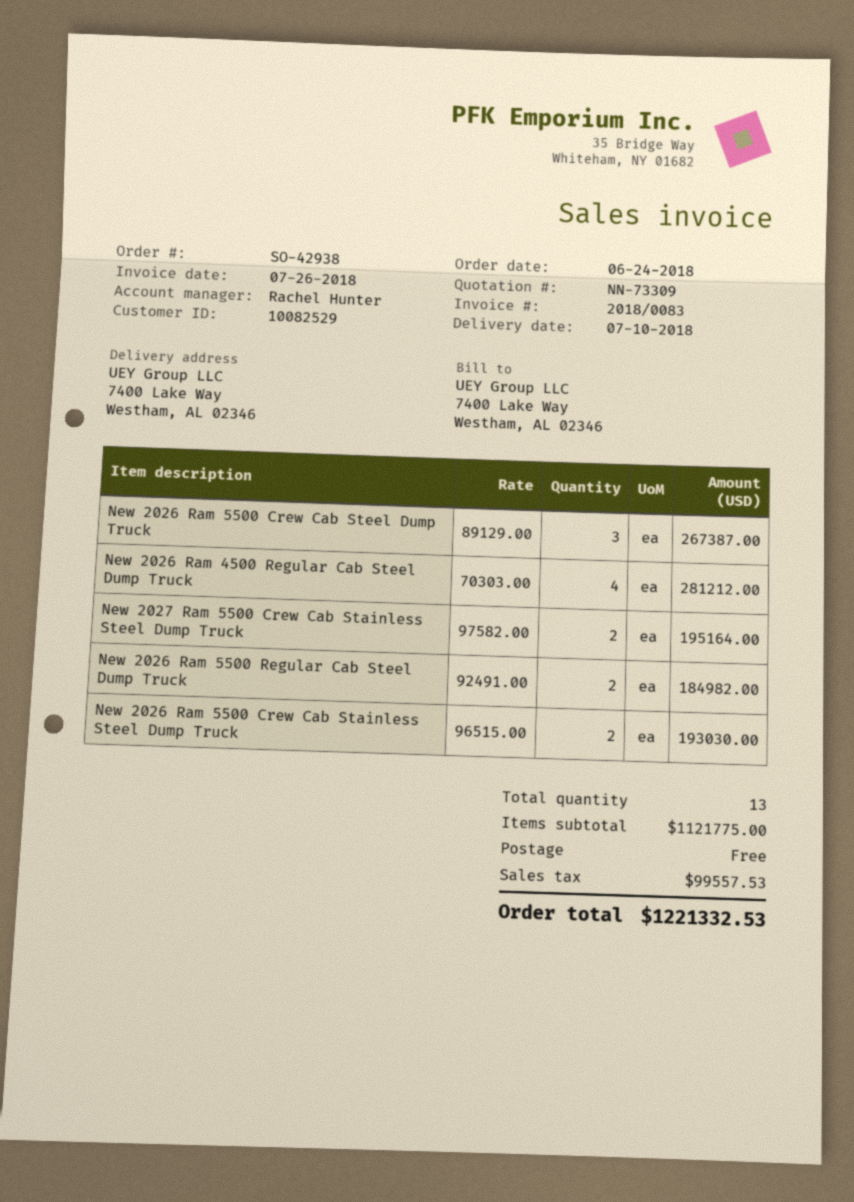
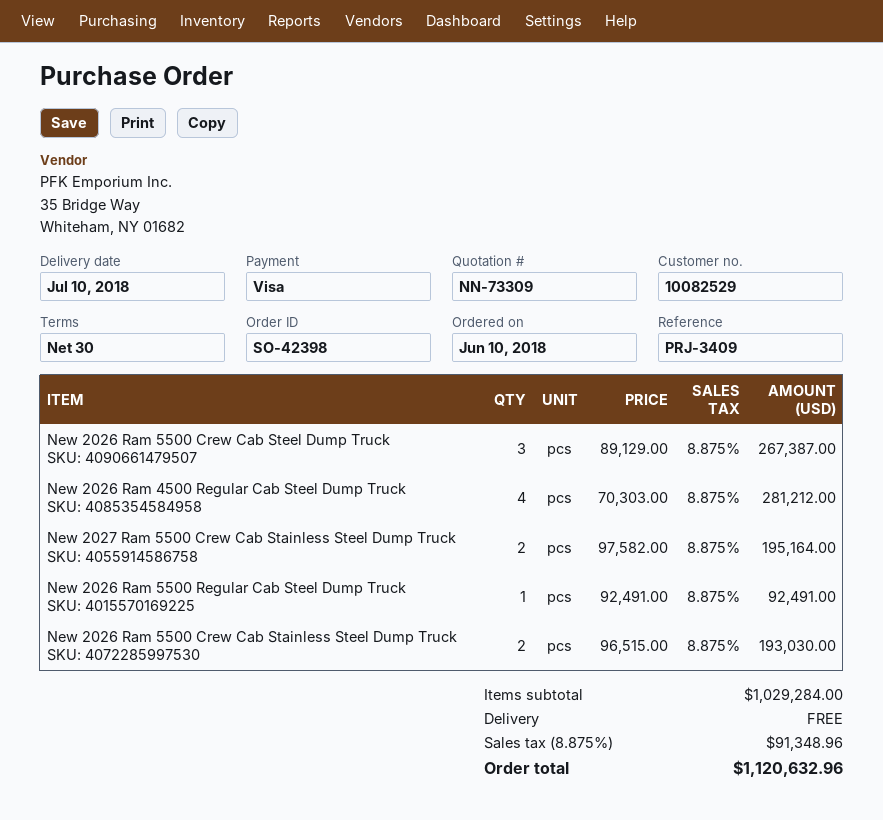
order number: SO-42938 -> SO-42398
order date: 2018-06-24 -> 2018-06-10
New 2026 Ram 5500 Regular Cab Steel Dump Truck: 2 x 92491.00 = 184982.00 -> 1 x 92491.00 = 92491.00
subtotal: 1121775.00 -> 1029284.00
tax: 99557.53 -> 91348.96
total: 1221332.53 -> 1120632.96

